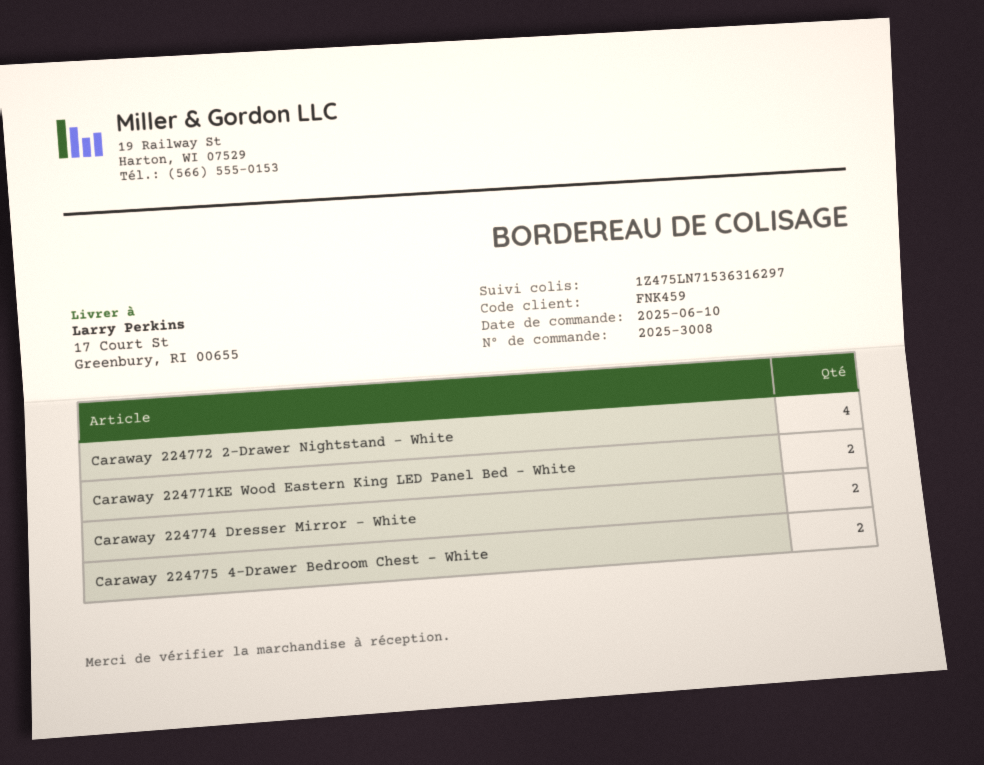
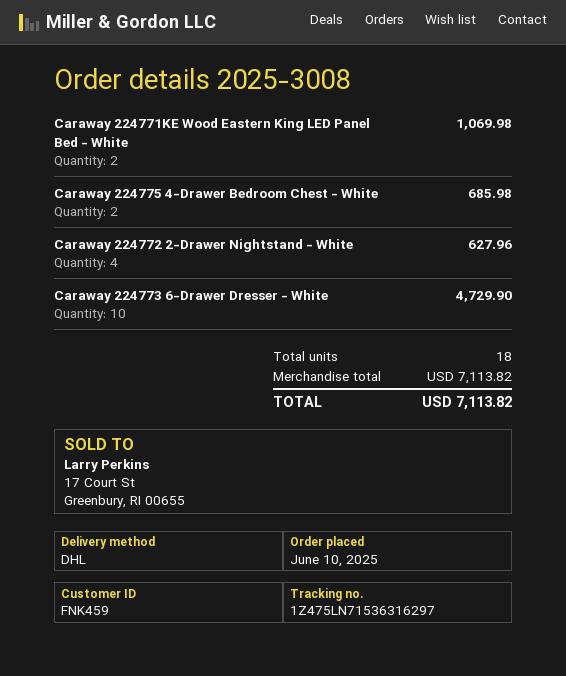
Caraway 224774 Dresser Mirror - White: 2 -> none
Caraway 224773 6-Drawer Dresser - White: none -> 10

